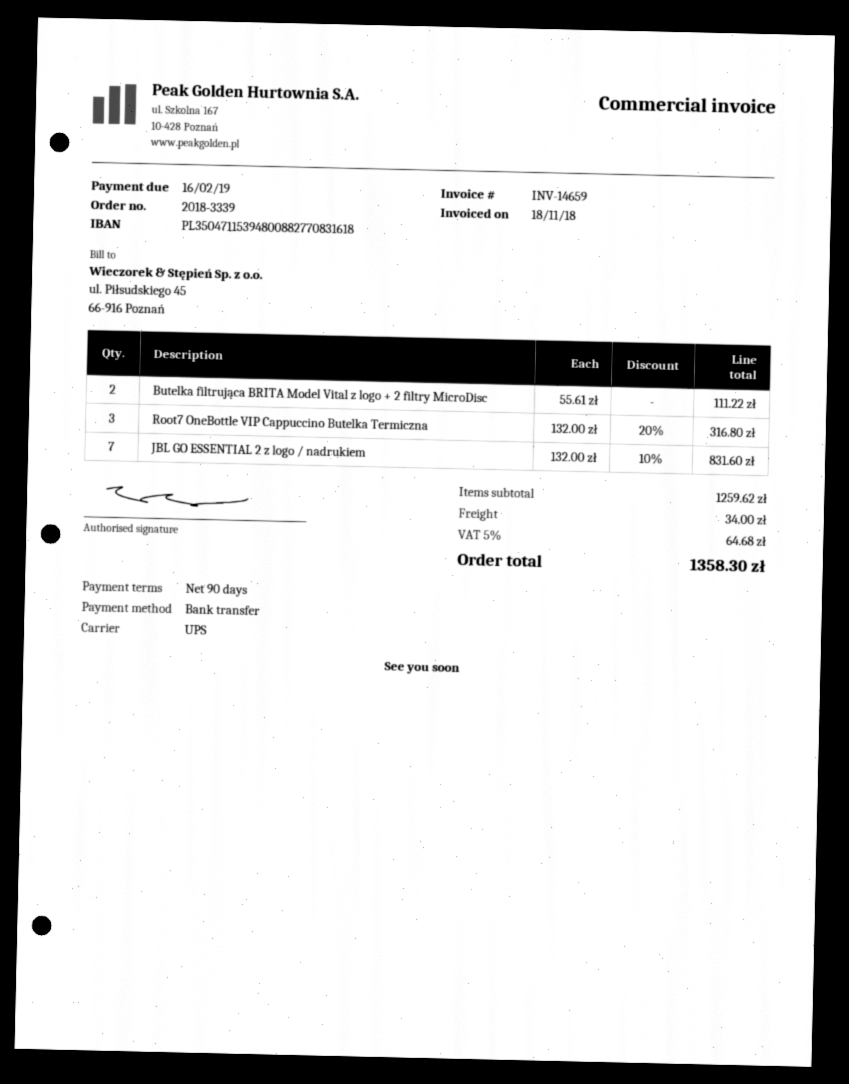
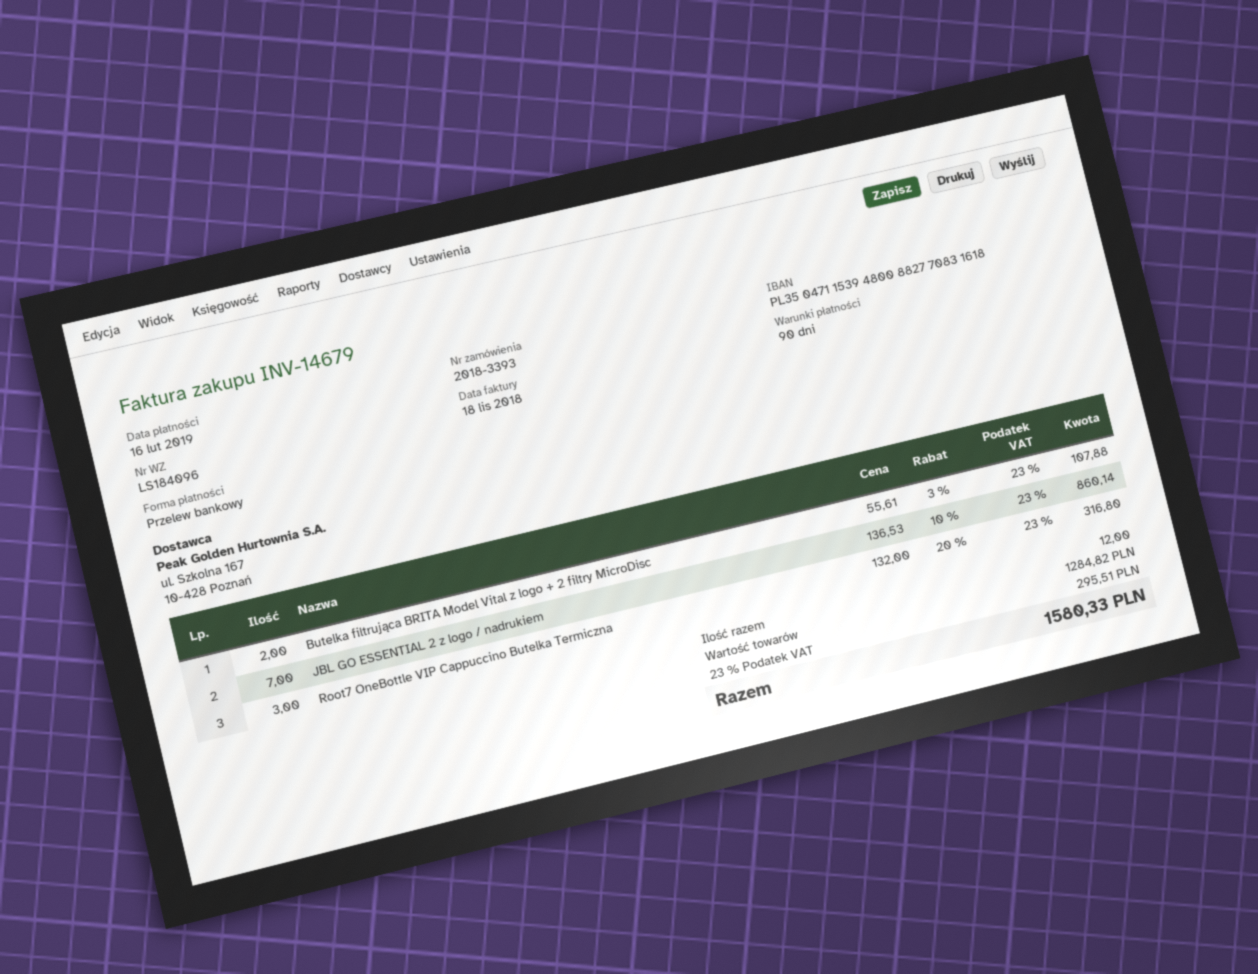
order number: 2018-3339 -> 2018-3393
invoice number: INV-14659 -> INV-14679
Butelka filtrująca BRITA Model Vital z logo + 2 filtry MicroDisc: 2 x 55.61 = 111.22 -> 2 x 55.61 - 3% = 107.88
JBL GO ESSENTIAL 2 z logo / nadrukiem: 7 x 132.00 - 10% = 831.60 -> 7 x 136.53 - 10% = 860.14
subtotal: 1259.62 -> 1284.82
shipping: 34.00 -> none
tax: 5% = 64.68 -> 23% = 295.51
total: 1358.30 -> 1580.33

